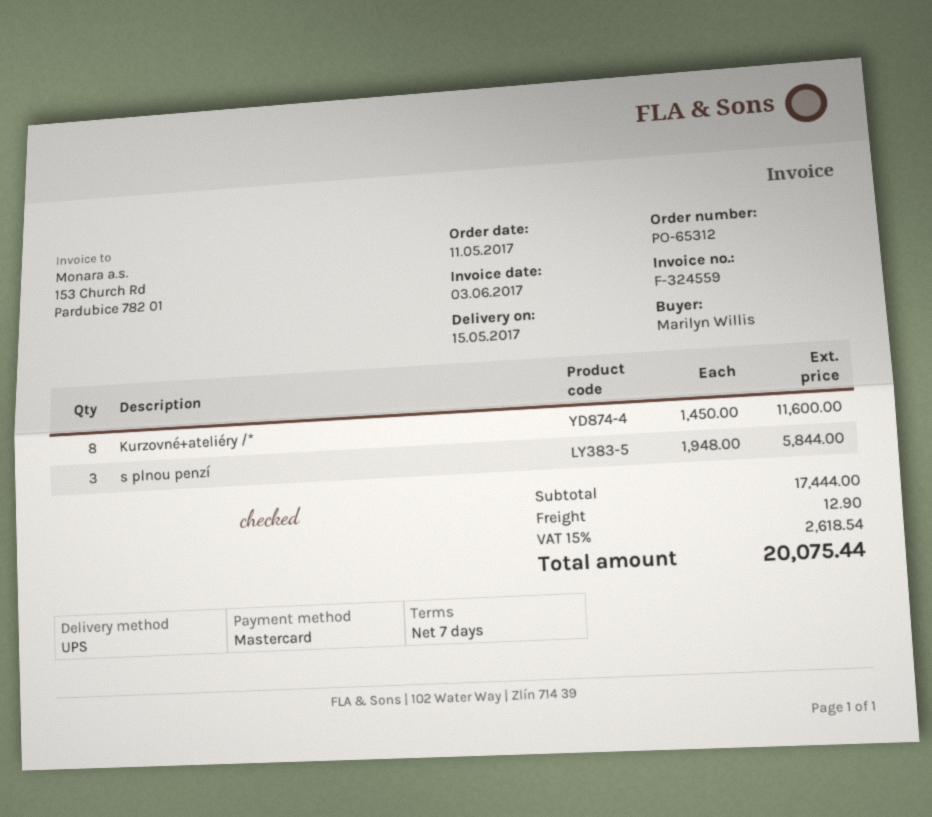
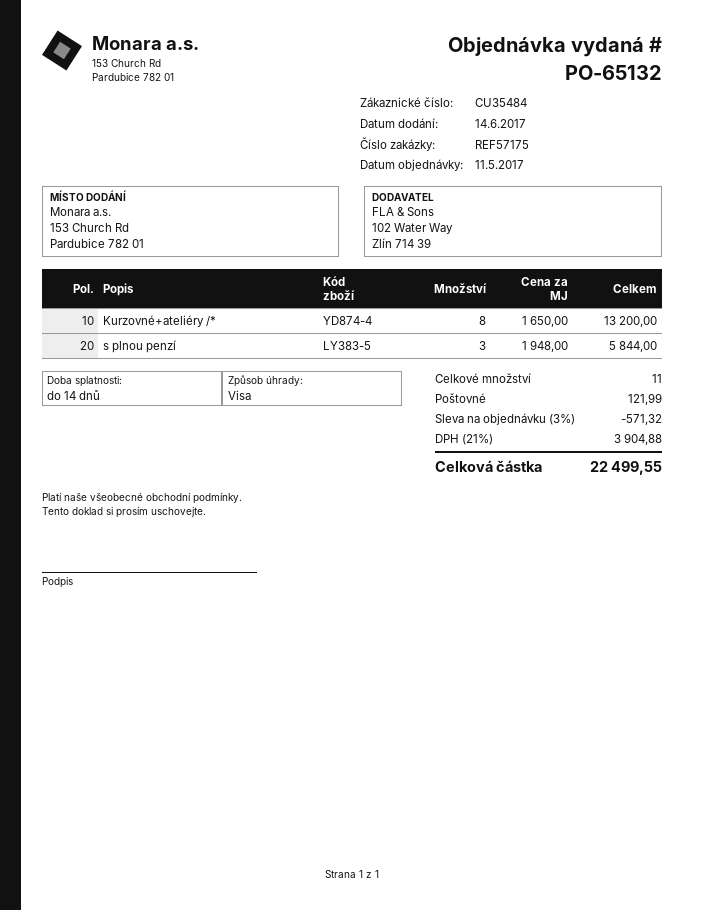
order number: PO-65312 -> PO-65132
delivery date: 2017-05-15 -> 2017-06-14
payment terms: 7 days -> 14 days
payment method: Mastercard -> Visa
Kurzovné+ateliéry /*: 8 x 1450.00 = 11600.00 -> 8 x 1650.00 = 13200.00
discount: none -> 3% = 571.32
shipping: 12.90 -> 121.99
tax: 15% = 2618.54 -> 21% = 3904.88
total: 20075.44 -> 22499.55

